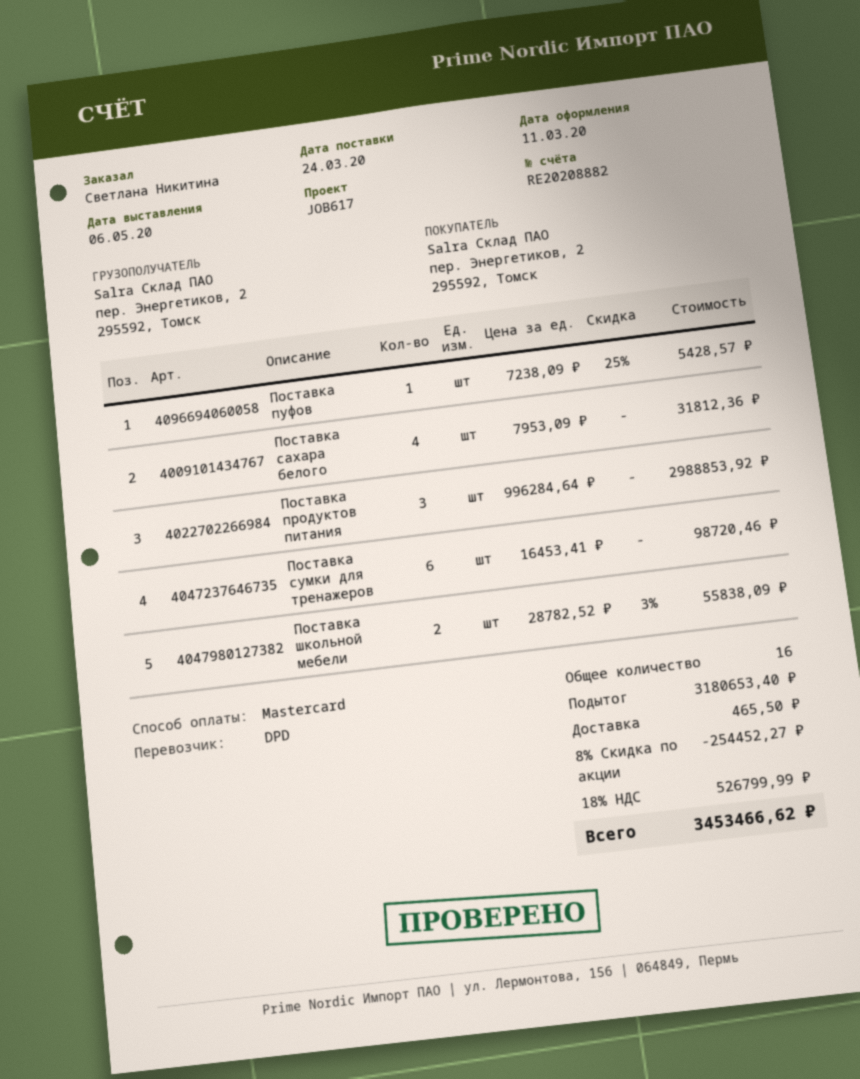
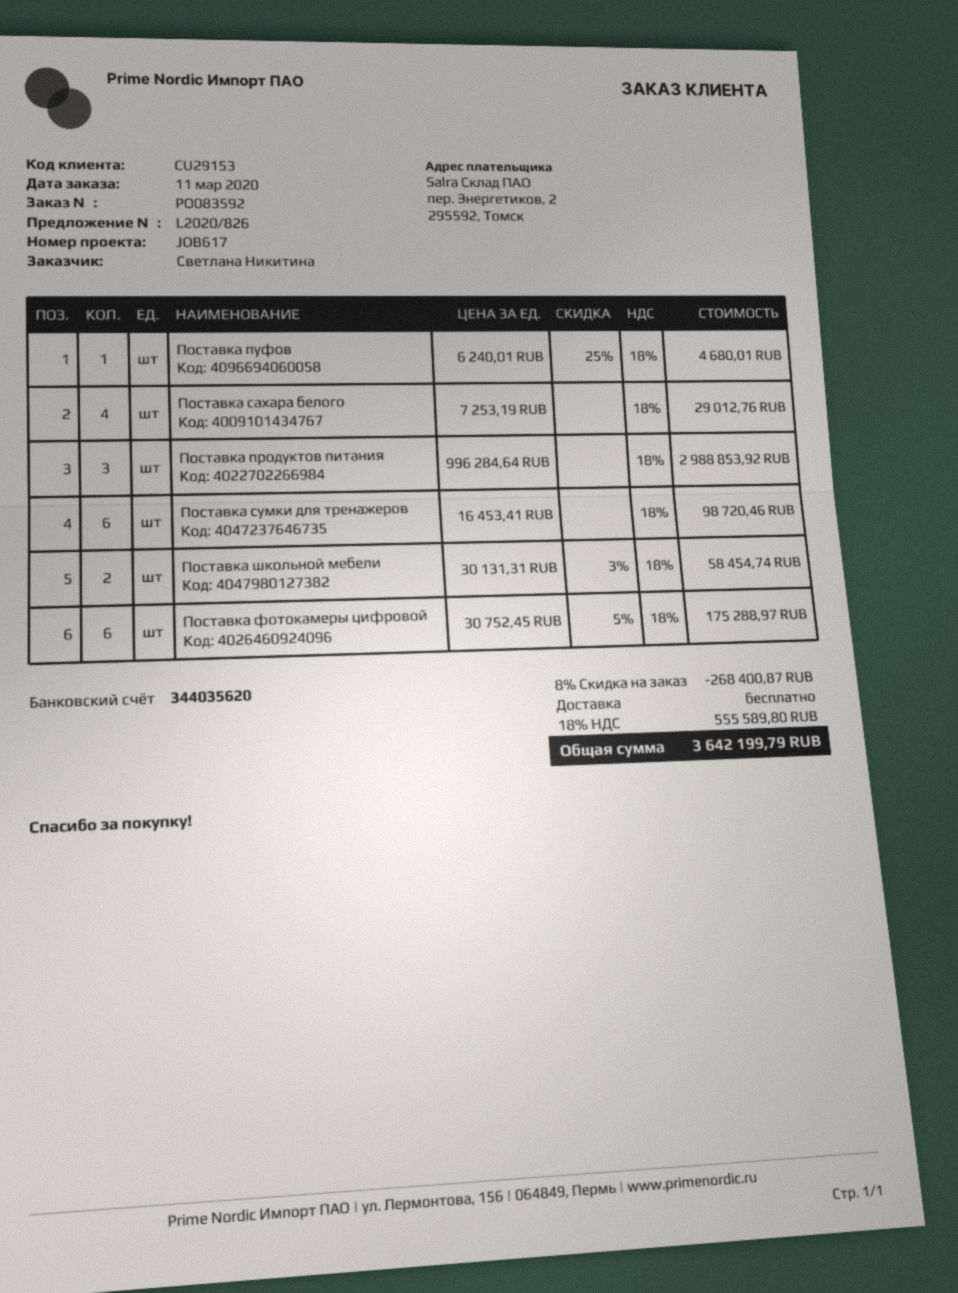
Поставка пуфов: 1 x 7238.09 - 25% = 5428.57 -> 1 x 6240.01 - 25% = 4680.01
Поставка сахара белого: 4 x 7953.09 = 31812.36 -> 4 x 7253.19 = 29012.76
Поставка школьной мебели: 2 x 28782.52 - 3% = 55838.09 -> 2 x 30131.31 - 3% = 58454.74
Поставка фотокамеры цифровой: none -> 6 x 30752.45 - 5% = 175288.97
discount: 8% = 254452.27 -> 8% = 268400.87
shipping: 465.50 -> 0.00
tax: 18% = 526799.99 -> 18% = 555589.80
total: 3453466.62 -> 3642199.79

